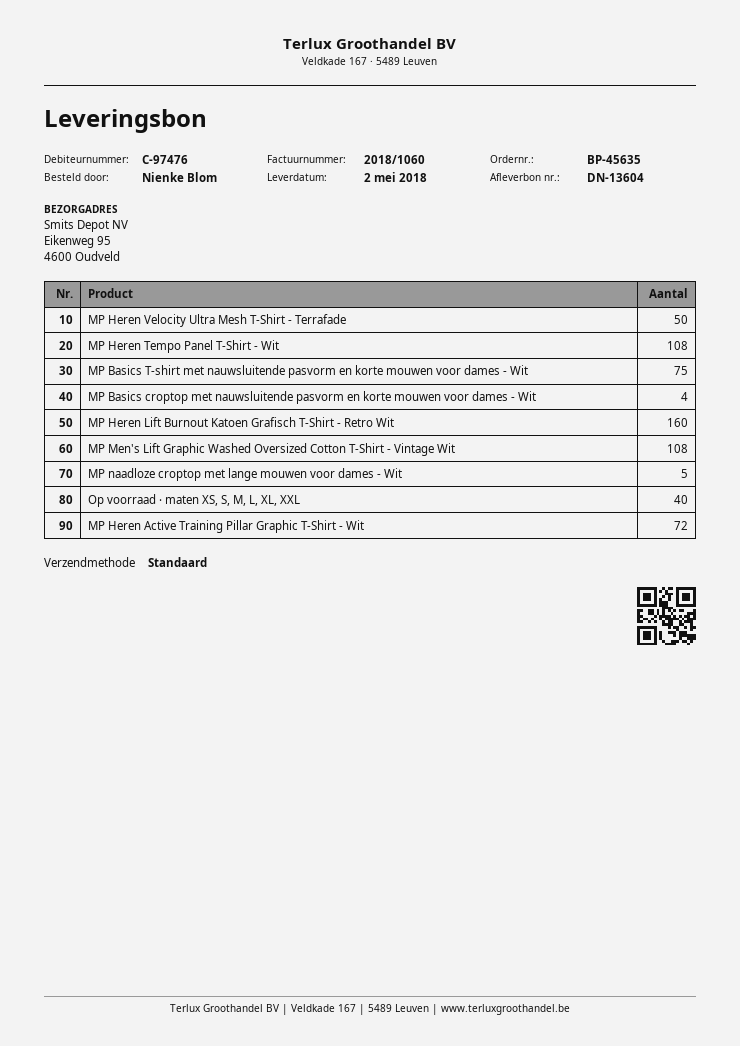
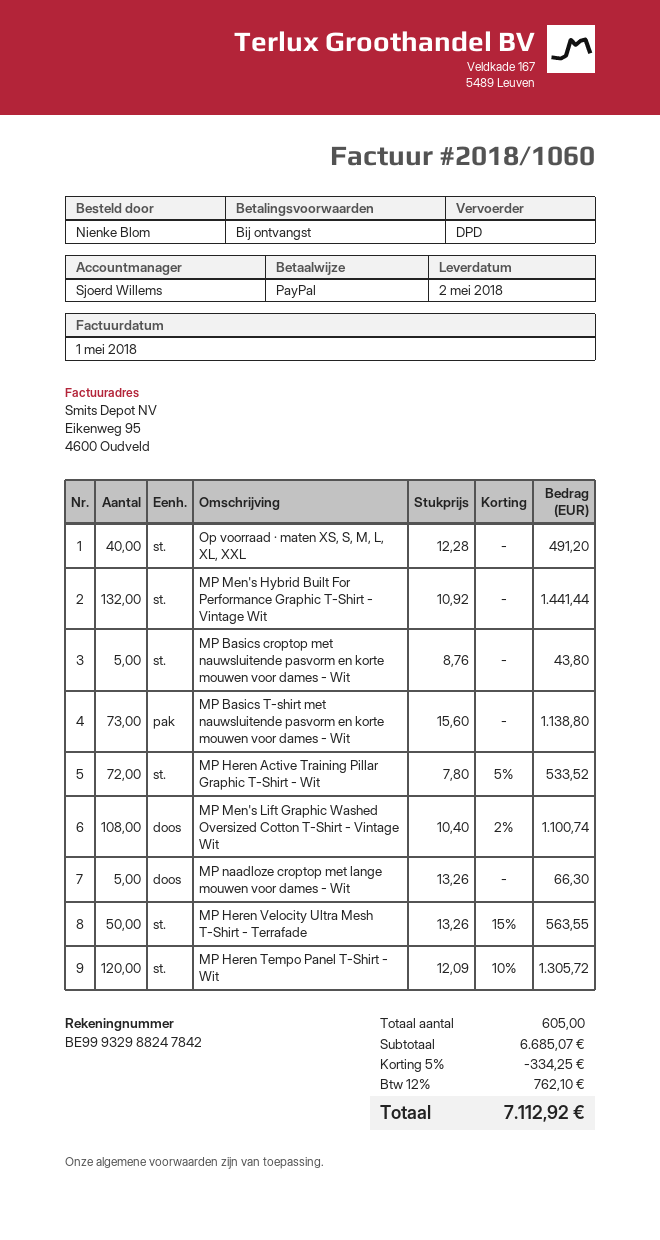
shipping method: standard -> DPD
MP Heren Tempo Panel T-Shirt - Wit: 108 -> 120
MP Basics T-shirt met nauwsluitende pasvorm en korte mouwen voor dames - Wit: 75 -> 73
MP Basics croptop met nauwsluitende pasvorm en korte mouwen voor dames - Wit: 4 -> 5
MP Heren Lift Burnout Katoen Grafisch T-Shirt - Retro Wit: 160 -> none
MP Men's Hybrid Built For Performance Graphic T-Shirt - Vintage Wit: none -> 132

